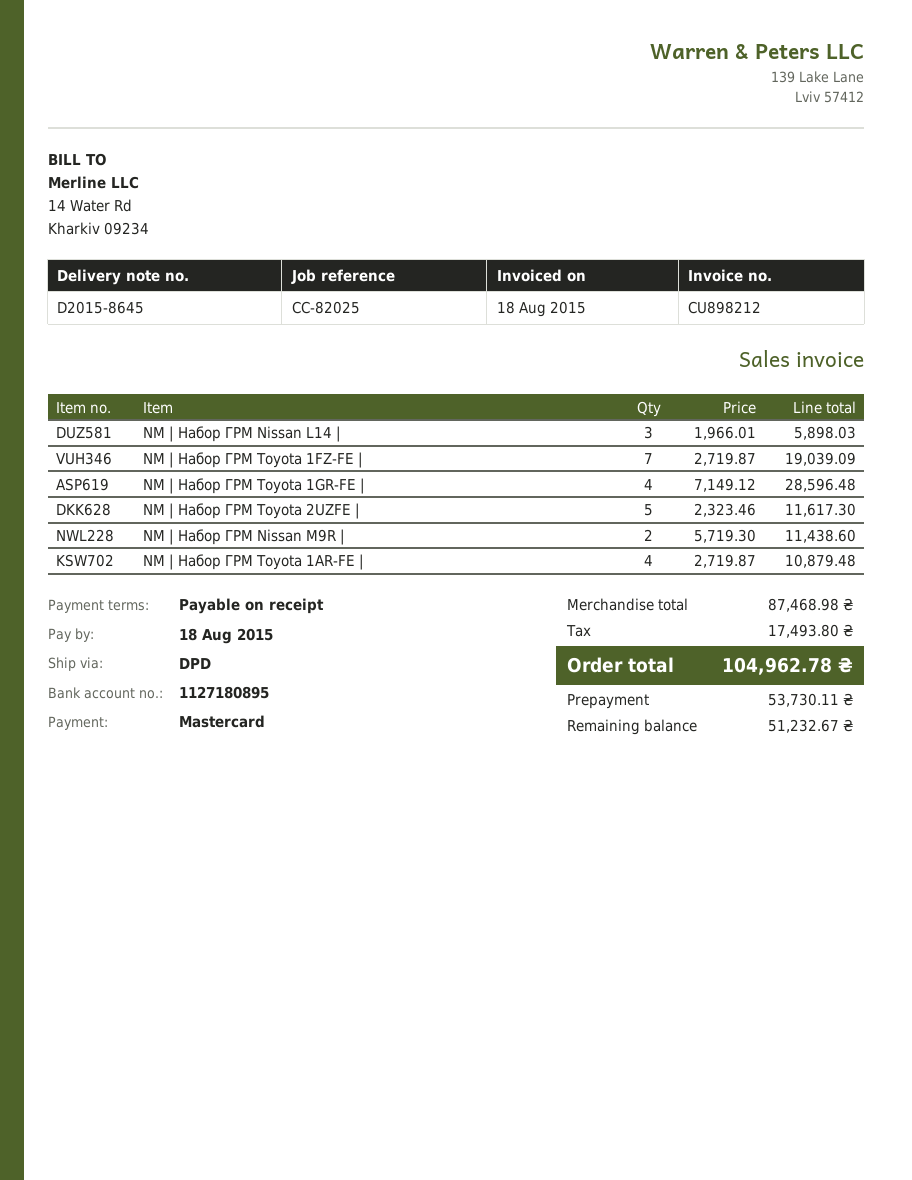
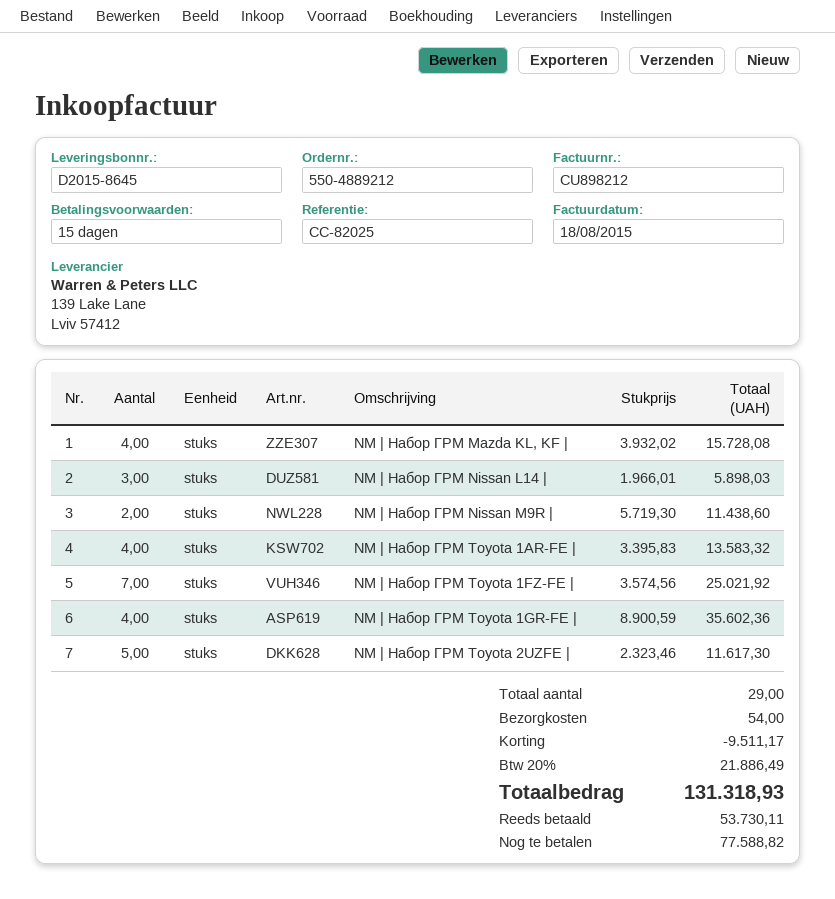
payment terms: on receipt -> 15 days
NM | Набор ГРМ Toyota 1FZ-FE |: 7 x 2719.87 = 19039.09 -> 7 x 3574.56 = 25021.92
NM | Набор ГРМ Toyota 1GR-FE |: 4 x 7149.12 = 28596.48 -> 4 x 8900.59 = 35602.36
NM | Набор ГРМ Toyota 1AR-FE |: 4 x 2719.87 = 10879.48 -> 4 x 3395.83 = 13583.32
NM | Набор ГРМ Mazda KL, KF |: none -> 4 x 3932.02 = 15728.08
discount: none -> 9511.17
shipping: none -> 54.00
tax: 17493.80 -> 21886.49
total: 104962.78 -> 131318.93
balance: 51232.67 -> 77588.82

